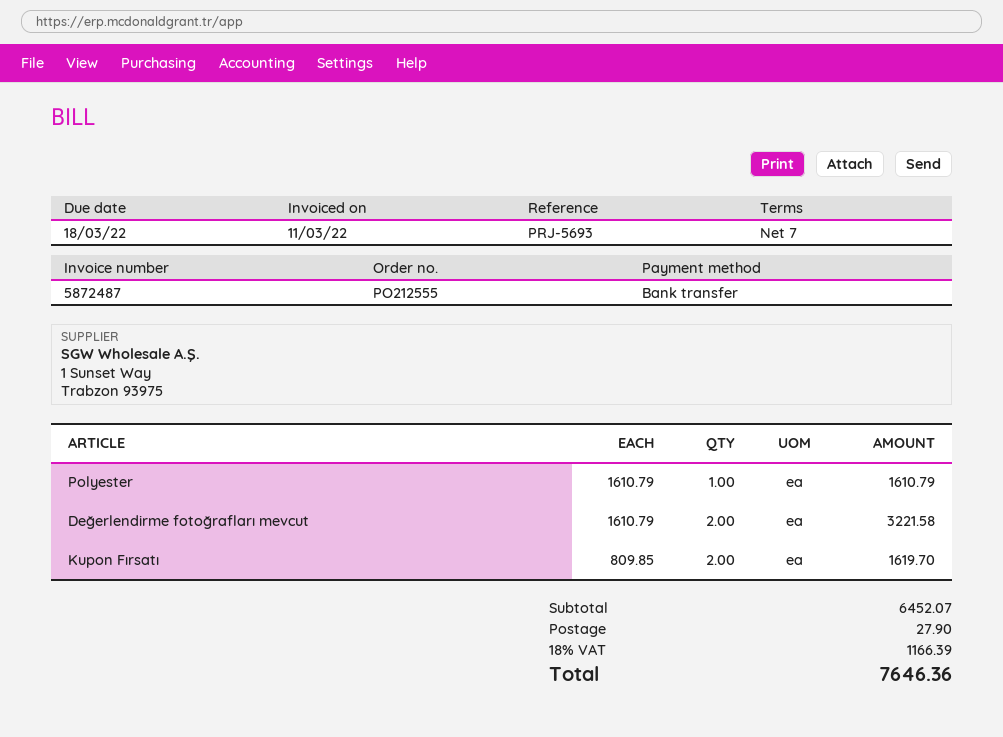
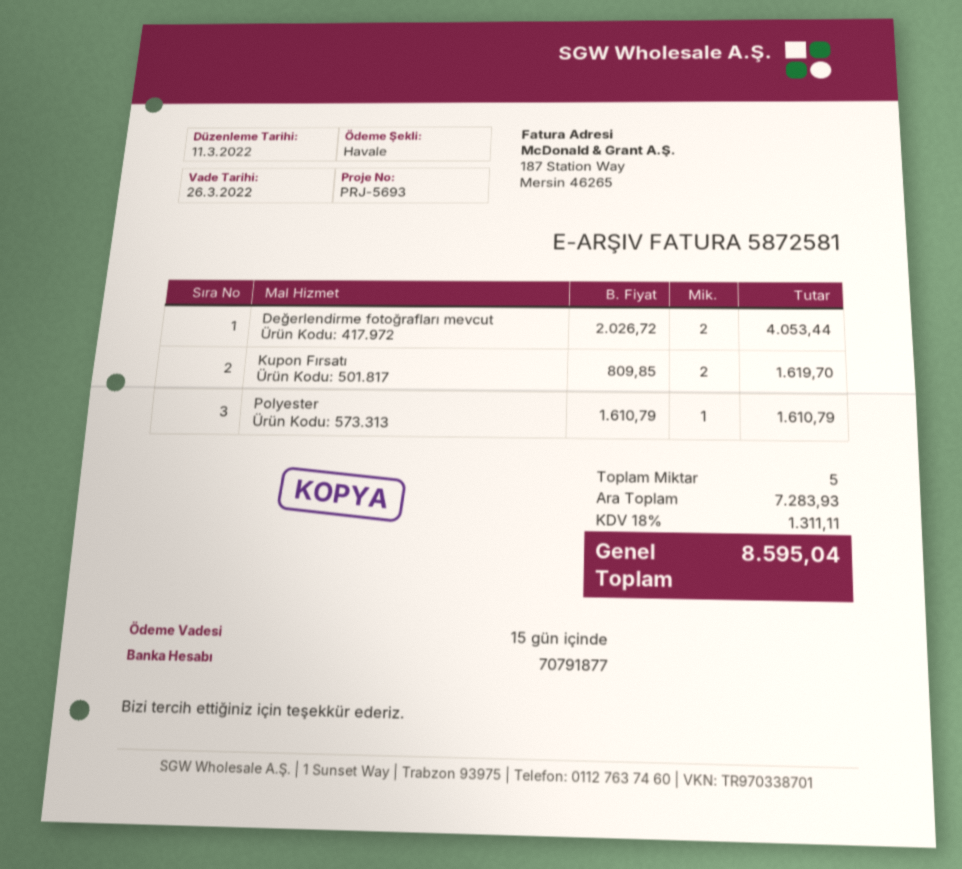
invoice number: 5872487 -> 5872581
payment terms: 7 days -> 15 days
due date: 2022-03-18 -> 2022-03-26
Değerlendirme fotoğrafları mevcut: 2 x 1610.79 = 3221.58 -> 2 x 2026.72 = 4053.44
subtotal: 6452.07 -> 7283.93
shipping: 27.90 -> none
tax: 18% = 1166.39 -> 18% = 1311.11
total: 7646.36 -> 8595.04

